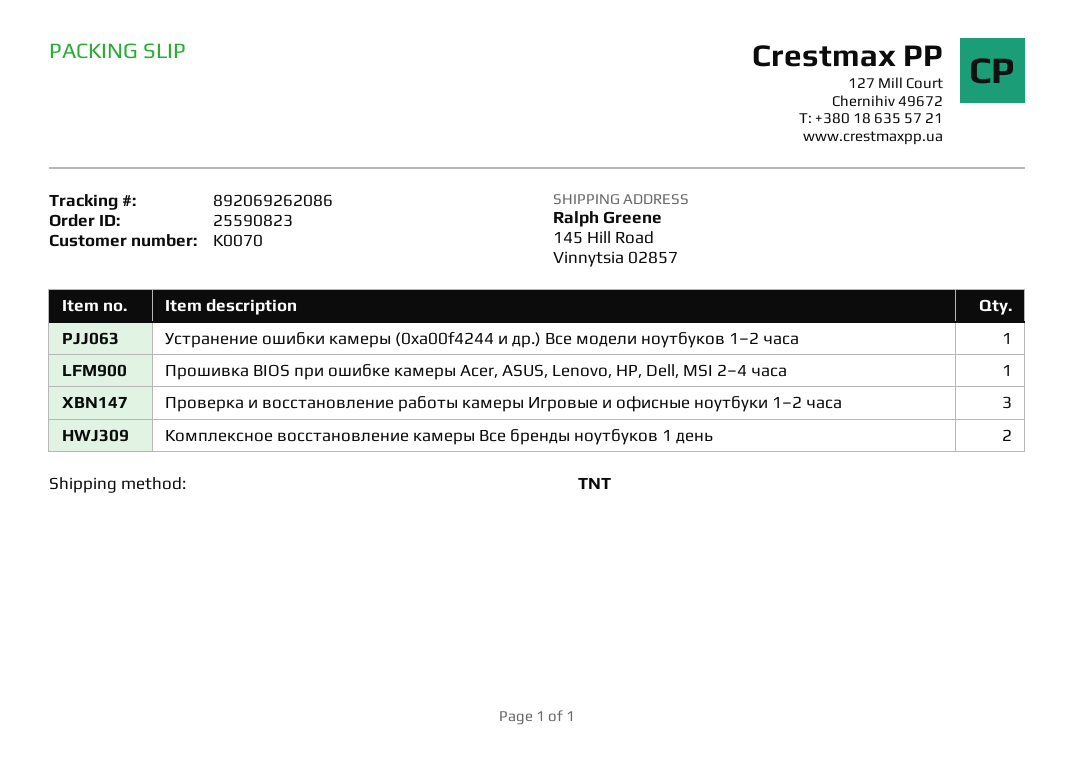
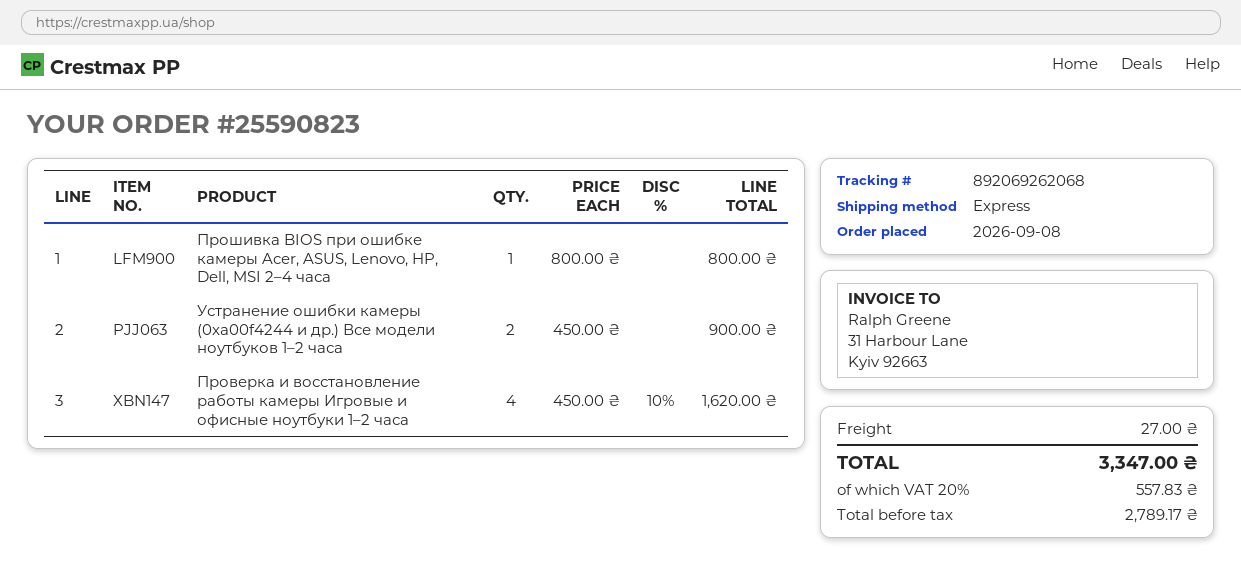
shipping method: TNT -> express
tracking number: 892069262086 -> 892069262068
Устранение ошибки камеры (0xa00f4244 и др.) Все модели ноутбуков 1–2 часа: 1 -> 2
Проверка и восстановление работы камеры Игровые и офисные ноутбуки 1–2 часа: 3 -> 4
Комплексное восстановление камеры Все бренды ноутбуков 1 день: 2 -> none

